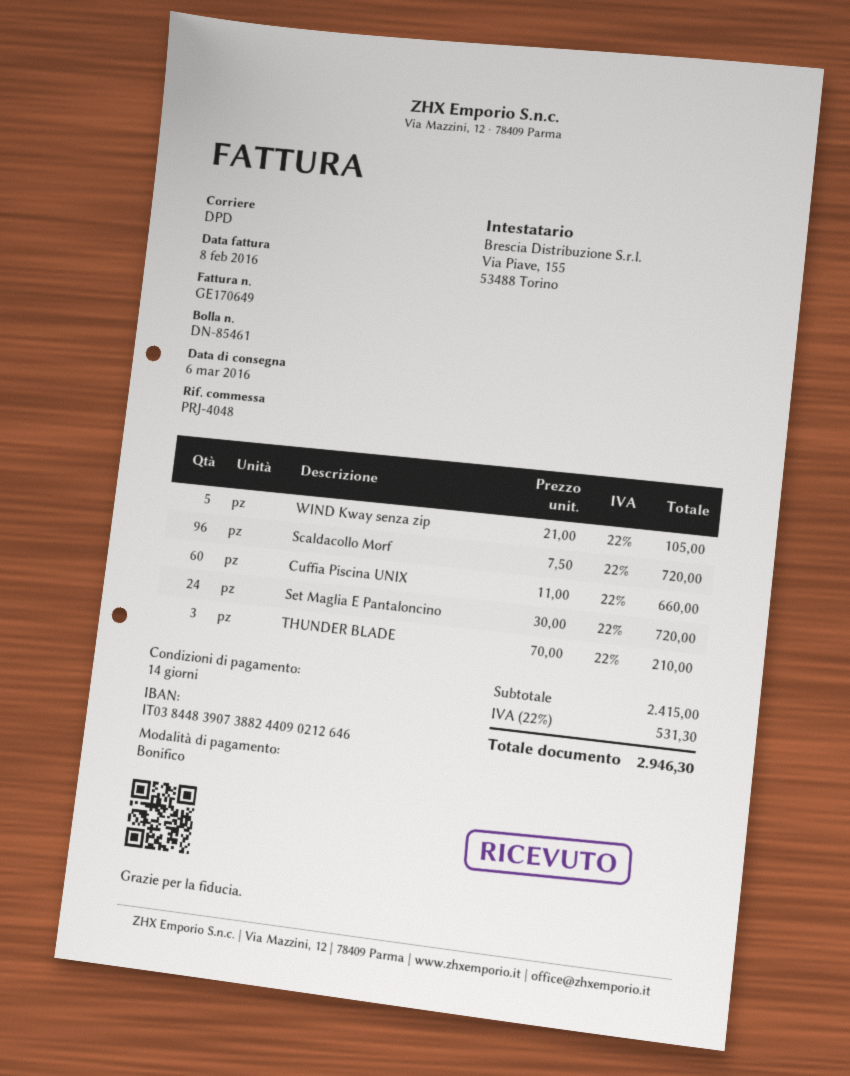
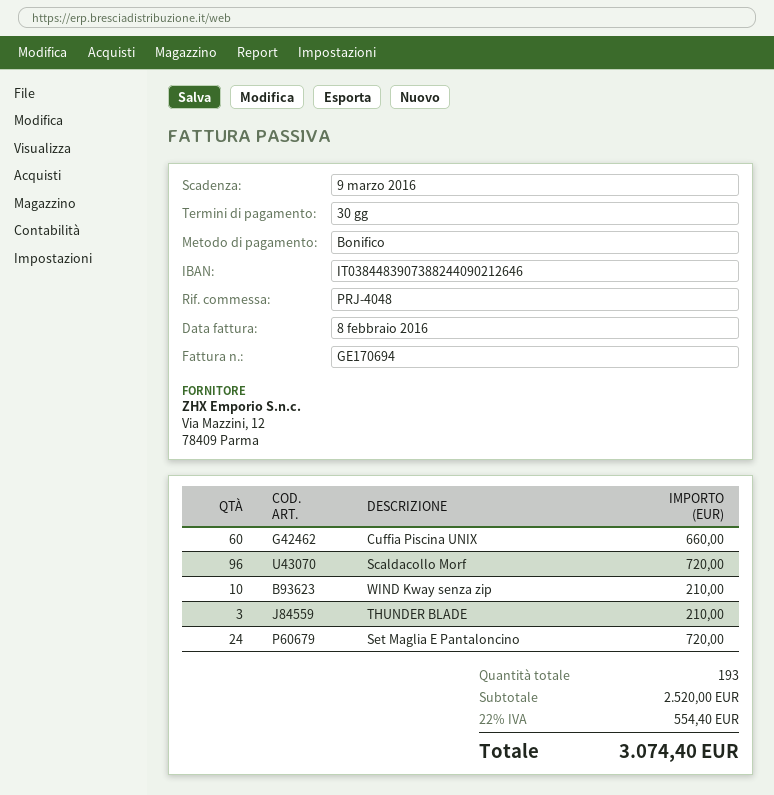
invoice number: GE170649 -> GE170694
payment terms: 14 days -> 30 days
WIND Kway senza zip: 5 for 105.00 -> 10 for 210.00
subtotal: 2415.00 -> 2520.00
tax: 22% = 531.30 -> 22% = 554.40
total: 2946.30 -> 3074.40

